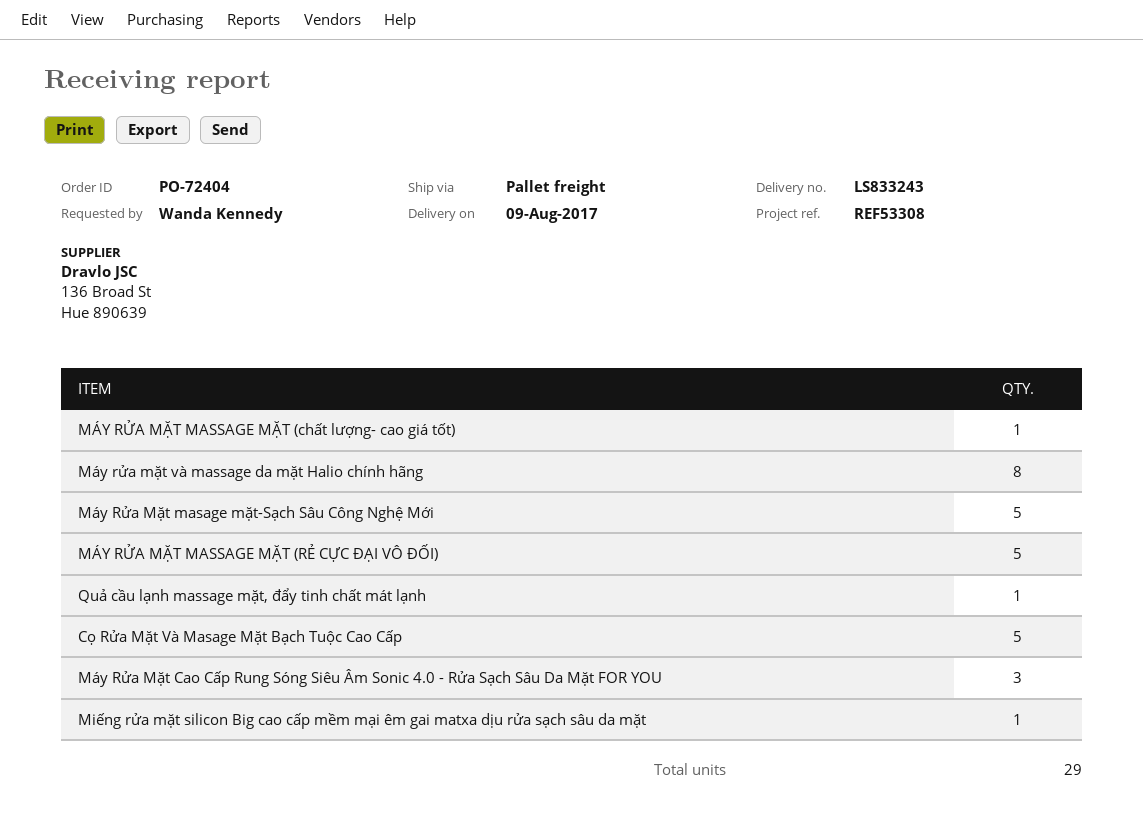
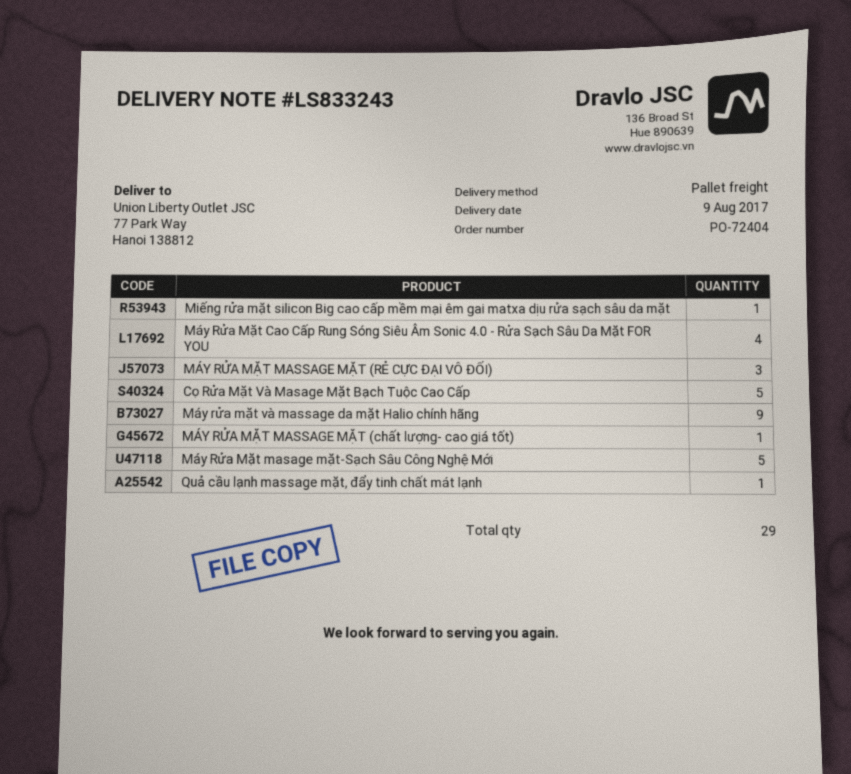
Máy rửa mặt và massage da mặt Halio chính hãng: 8 -> 9
MÁY RỬA MẶT MASSAGE MẶT (RẺ CỰC ĐẠI VÔ ĐỐI): 5 -> 3
Máy Rửa Mặt Cao Cấp Rung Sóng Siêu Âm Sonic 4.0 - Rửa Sạch Sâu Da Mặt FOR YOU: 3 -> 4

